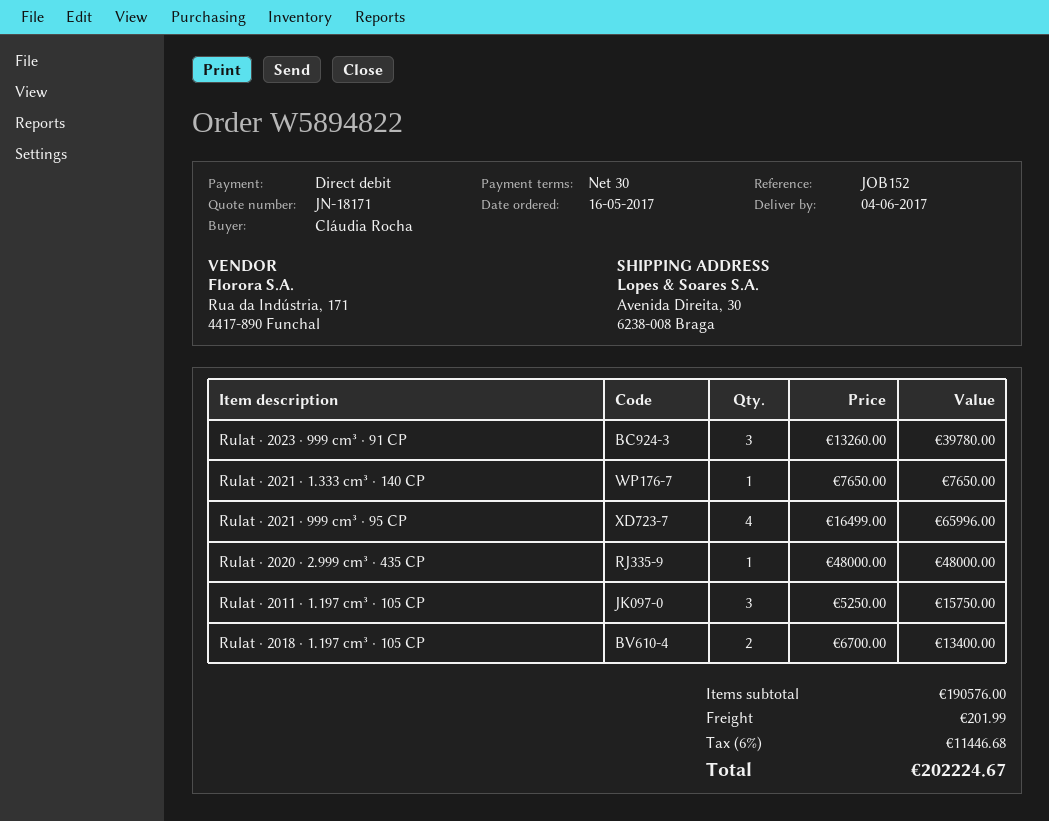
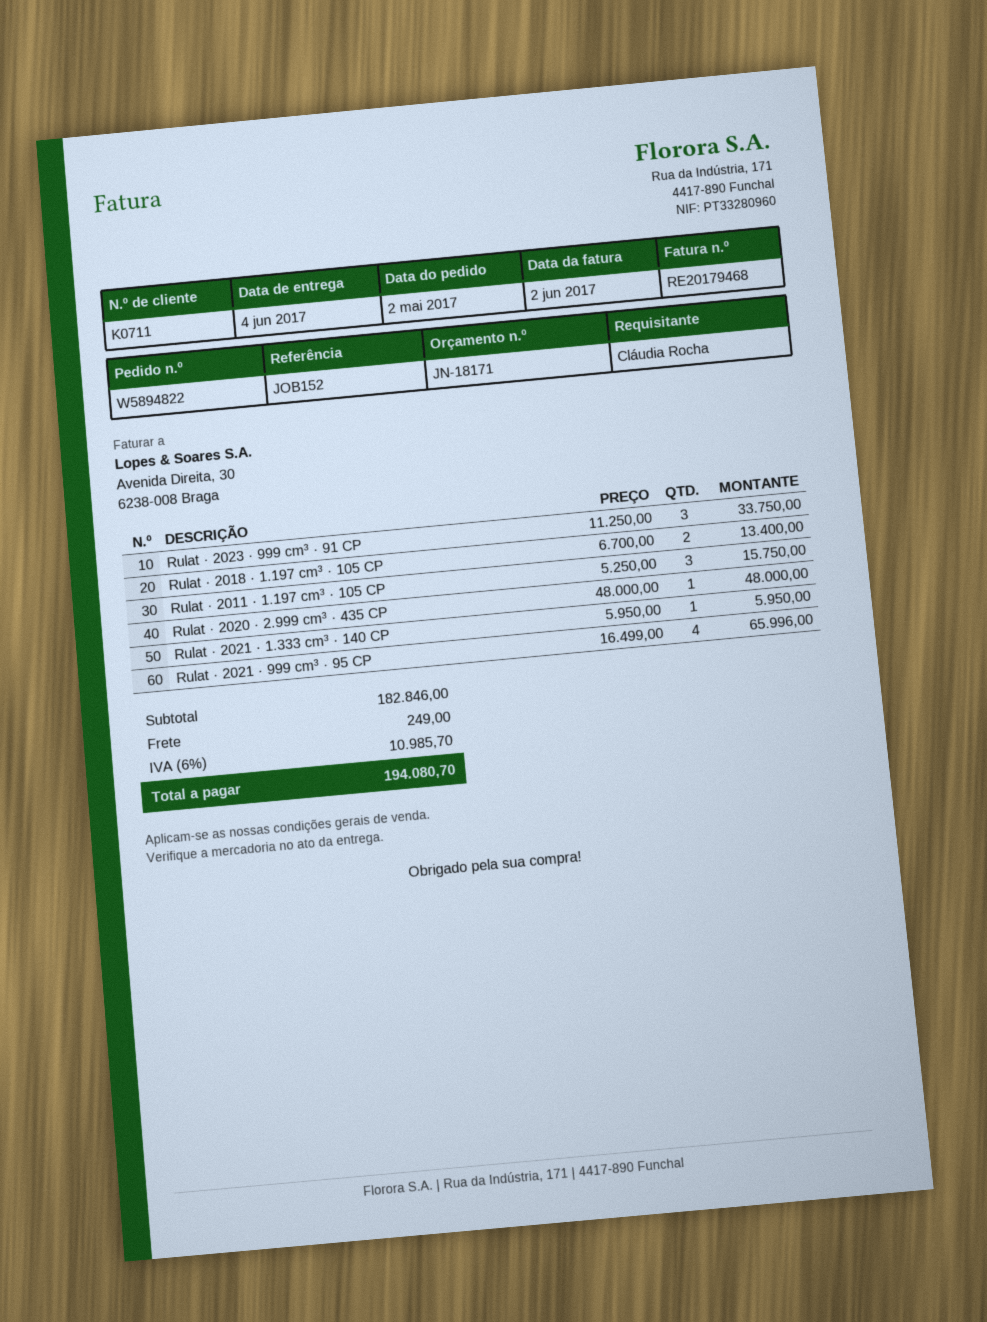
order date: 2017-05-16 -> 2017-05-02
Rulat · 2023 · 999 cm³ · 91 CP: 3 x 13260.00 = 39780.00 -> 3 x 11250.00 = 33750.00
Rulat · 2021 · 1.333 cm³ · 140 CP: 1 x 7650.00 = 7650.00 -> 1 x 5950.00 = 5950.00
subtotal: 190576.00 -> 182846.00
shipping: 201.99 -> 249.00
tax: 6% = 11446.68 -> 6% = 10985.70
total: 202224.67 -> 194080.70

